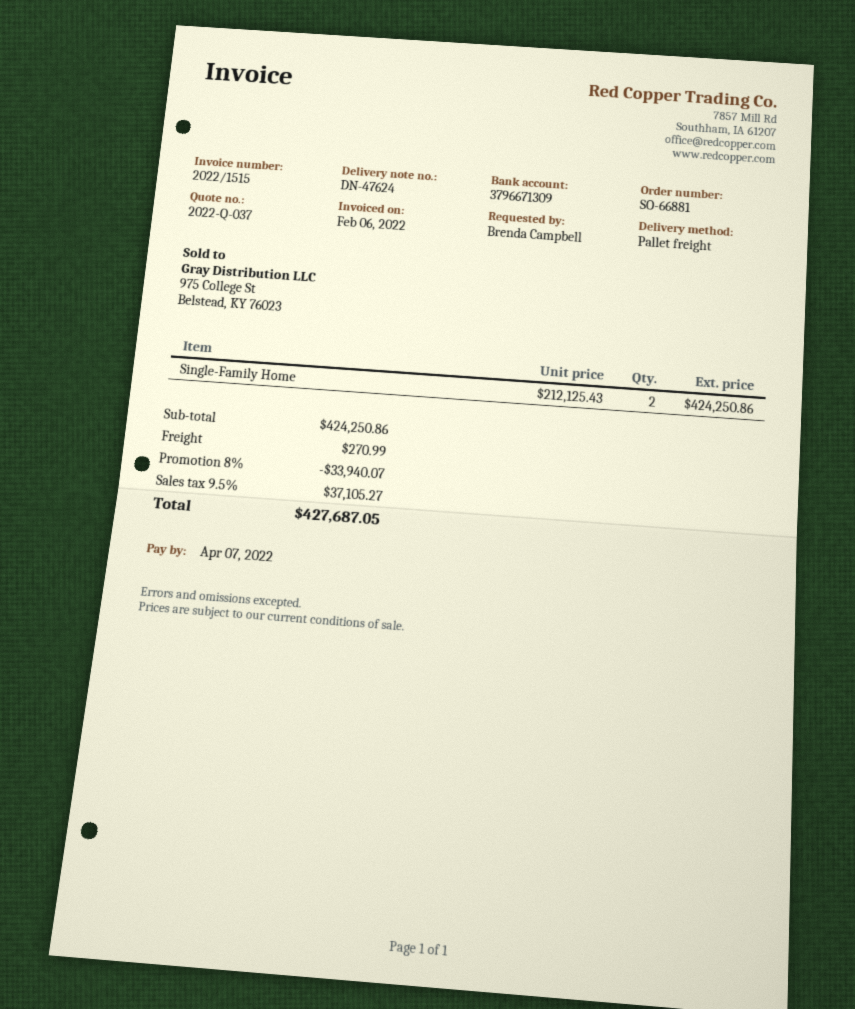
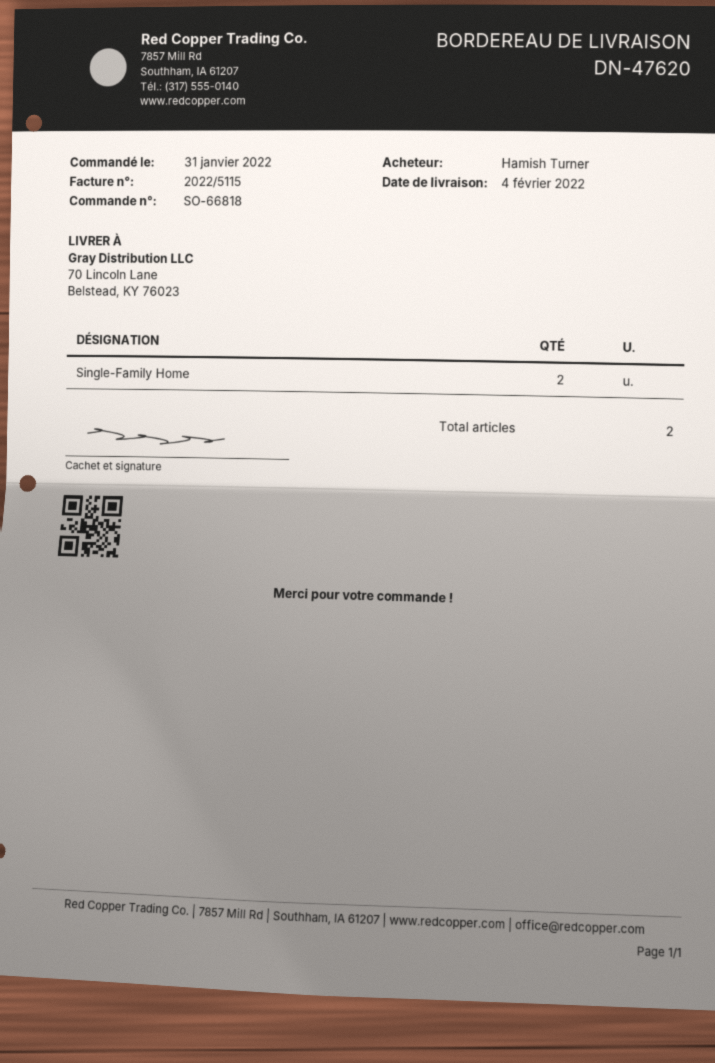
order number: SO-66881 -> SO-66818
delivery note number: DN-47624 -> DN-47620
invoice number: 2022/1515 -> 2022/5115
ordered by: Brenda Campbell -> Hamish Turner

